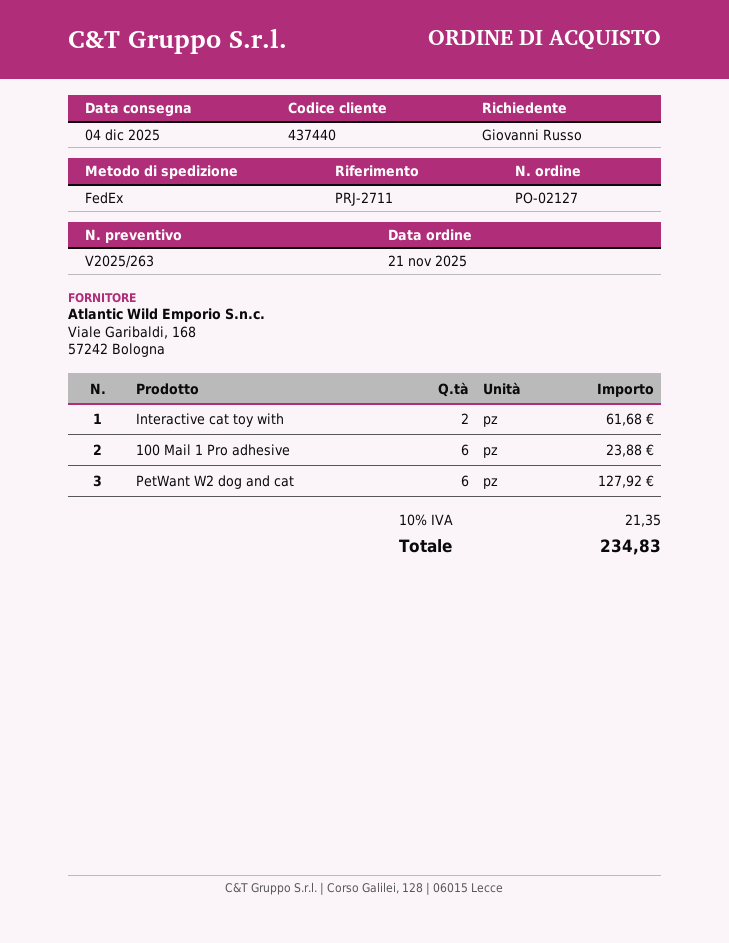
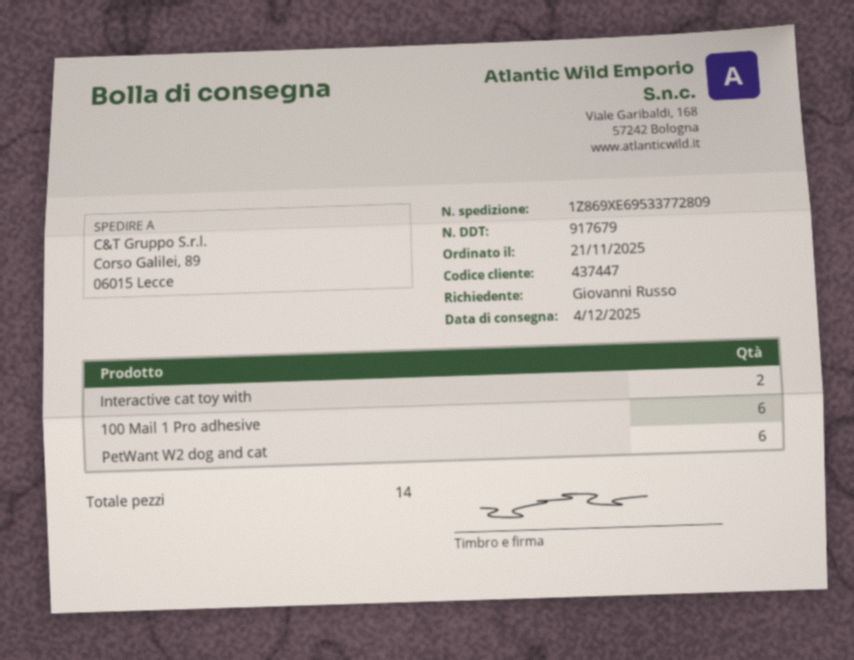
customer number: 437440 -> 437447

